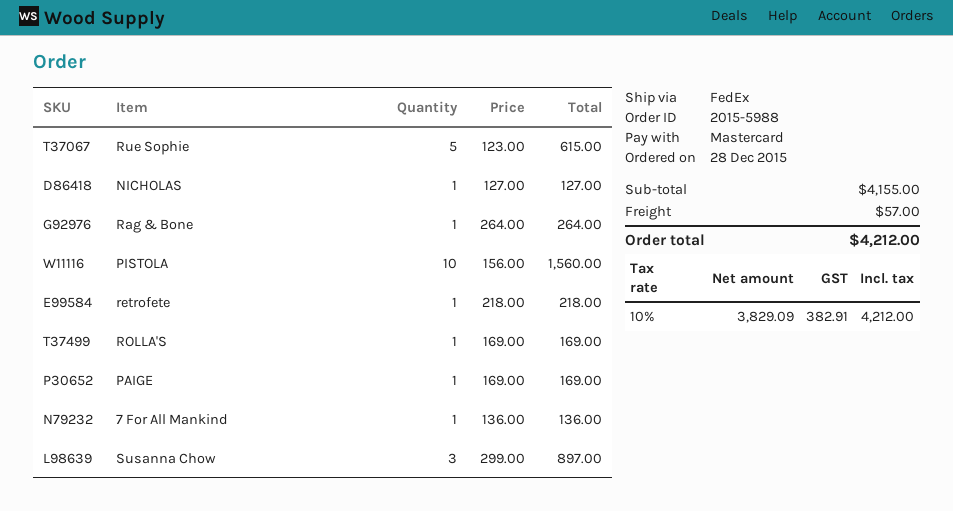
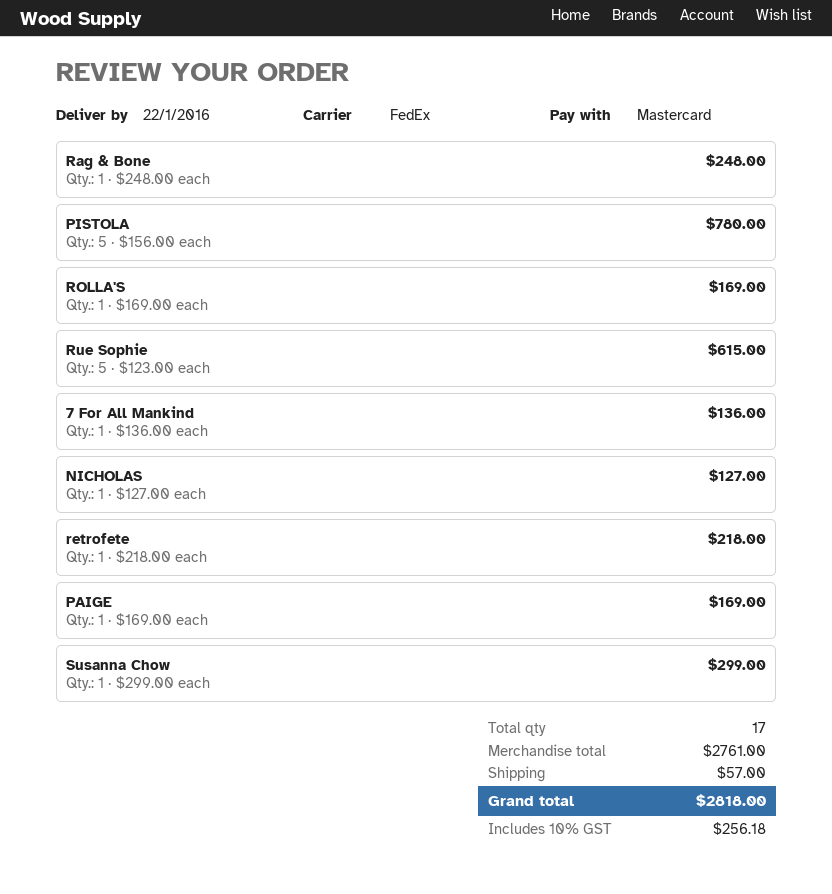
Rag & Bone: 1 x 264.00 = 264.00 -> 1 x 248.00 = 248.00
PISTOLA: 10 x 156.00 = 1560.00 -> 5 x 156.00 = 780.00
Susanna Chow: 3 x 299.00 = 897.00 -> 1 x 299.00 = 299.00
subtotal: 4155.00 -> 2761.00
tax: 10% = 382.91 -> 10% = 256.18
total: 4212.00 -> 2818.00

